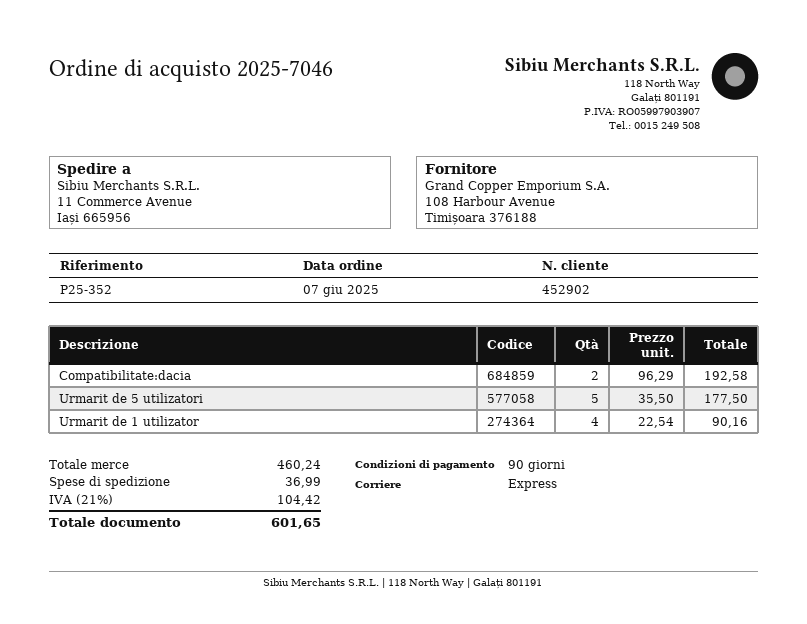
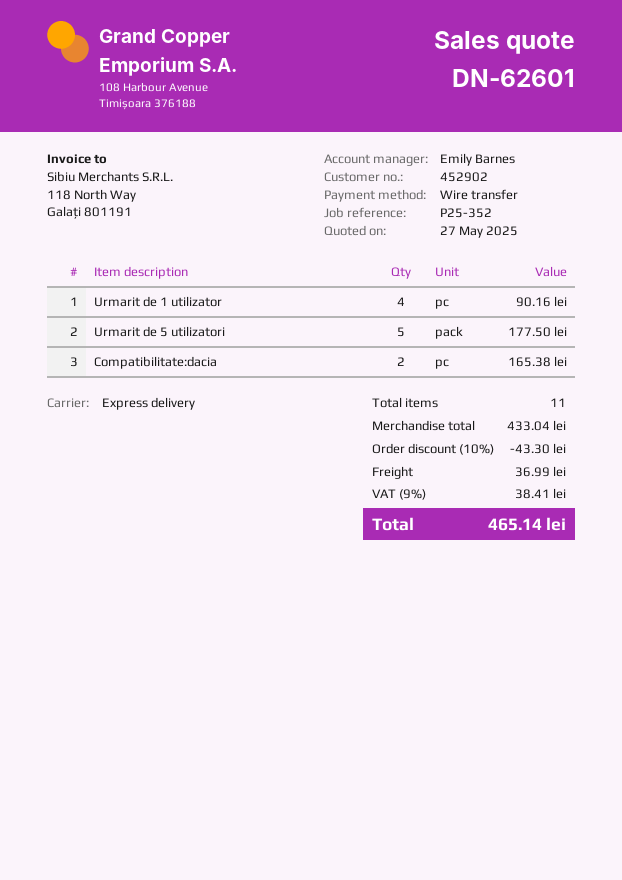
Compatibilitate:dacia: 2 for 192.58 -> 2 for 165.38
subtotal: 460.24 -> 433.04
discount: none -> 10% = 43.30
tax: 21% = 104.42 -> 9% = 38.41
total: 601.65 -> 465.14

